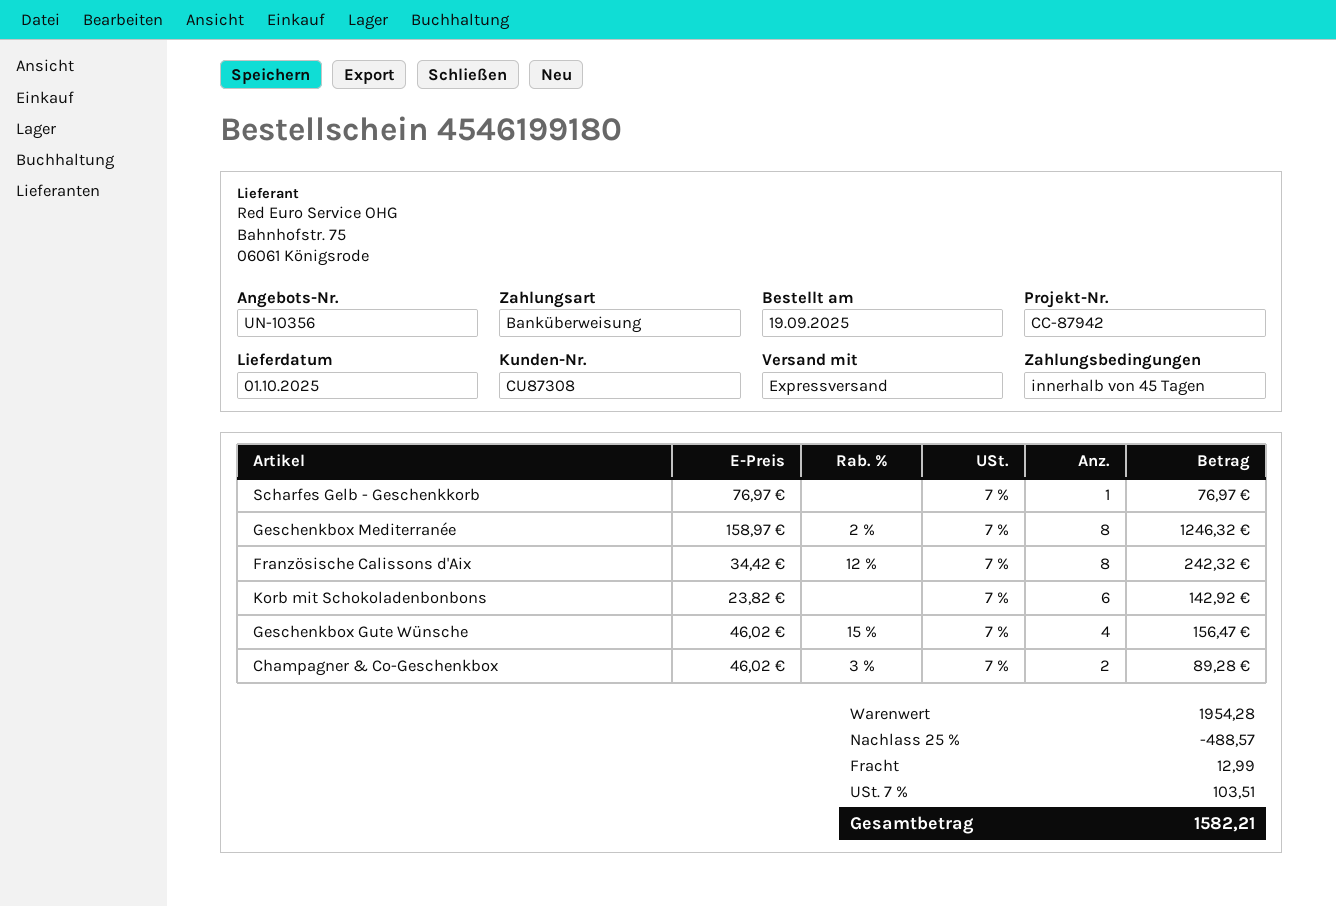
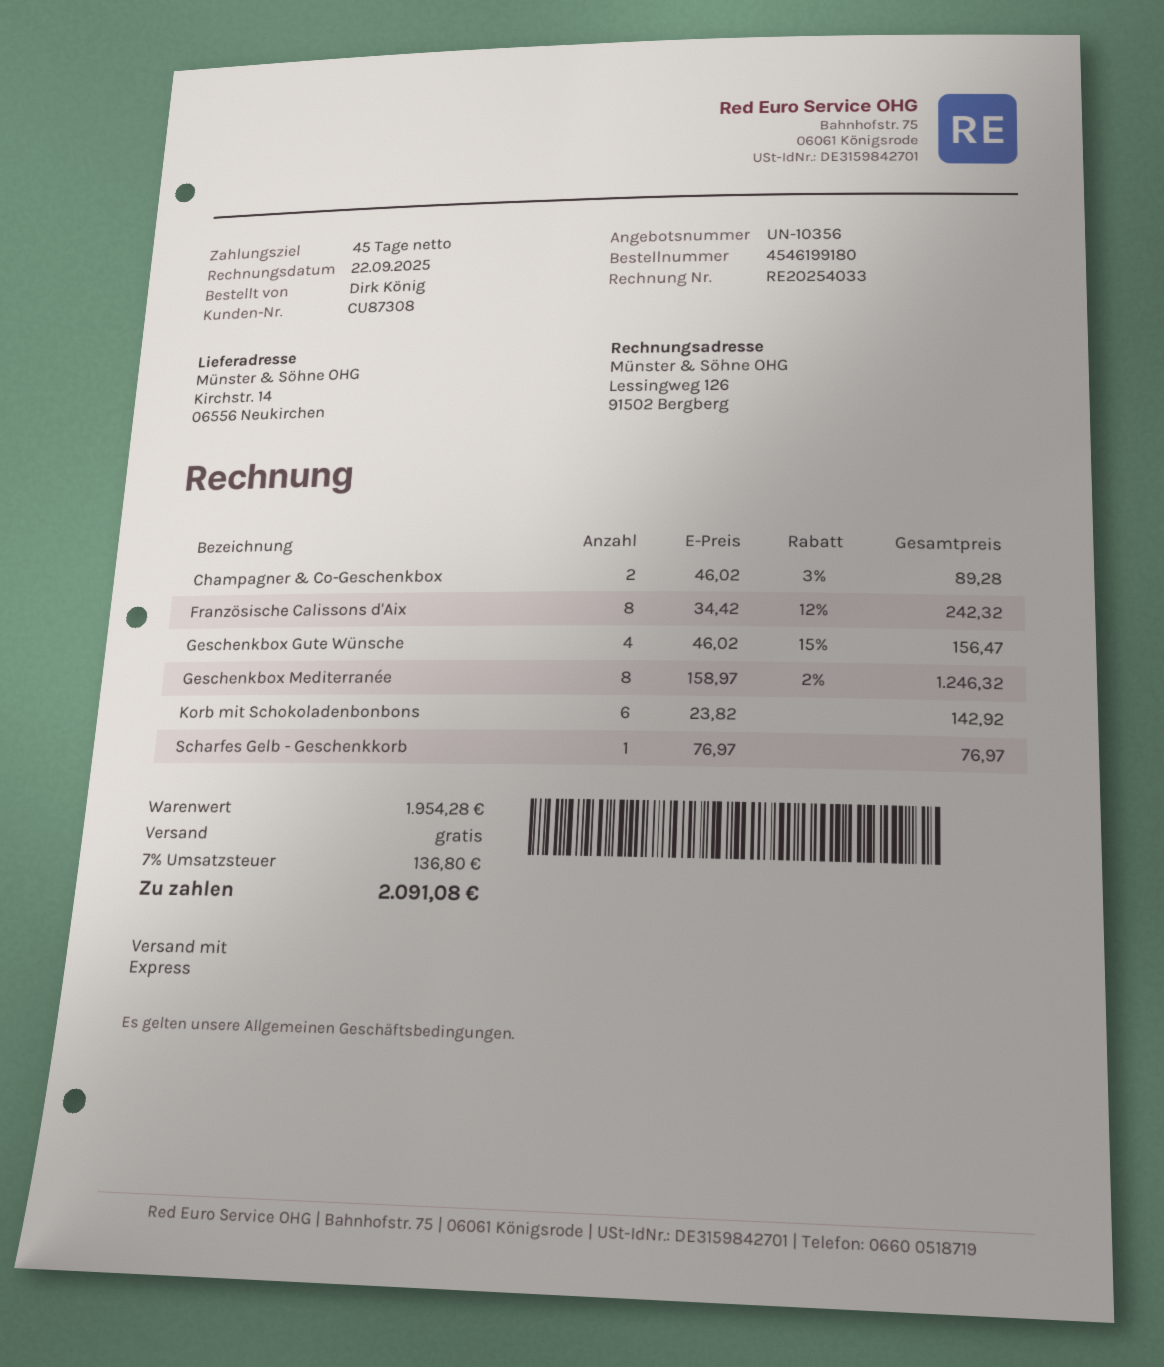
discount: 25% = 488.57 -> none
shipping: 12.99 -> 0.00
tax: 7% = 103.51 -> 7% = 136.80
total: 1582.21 -> 2091.08

